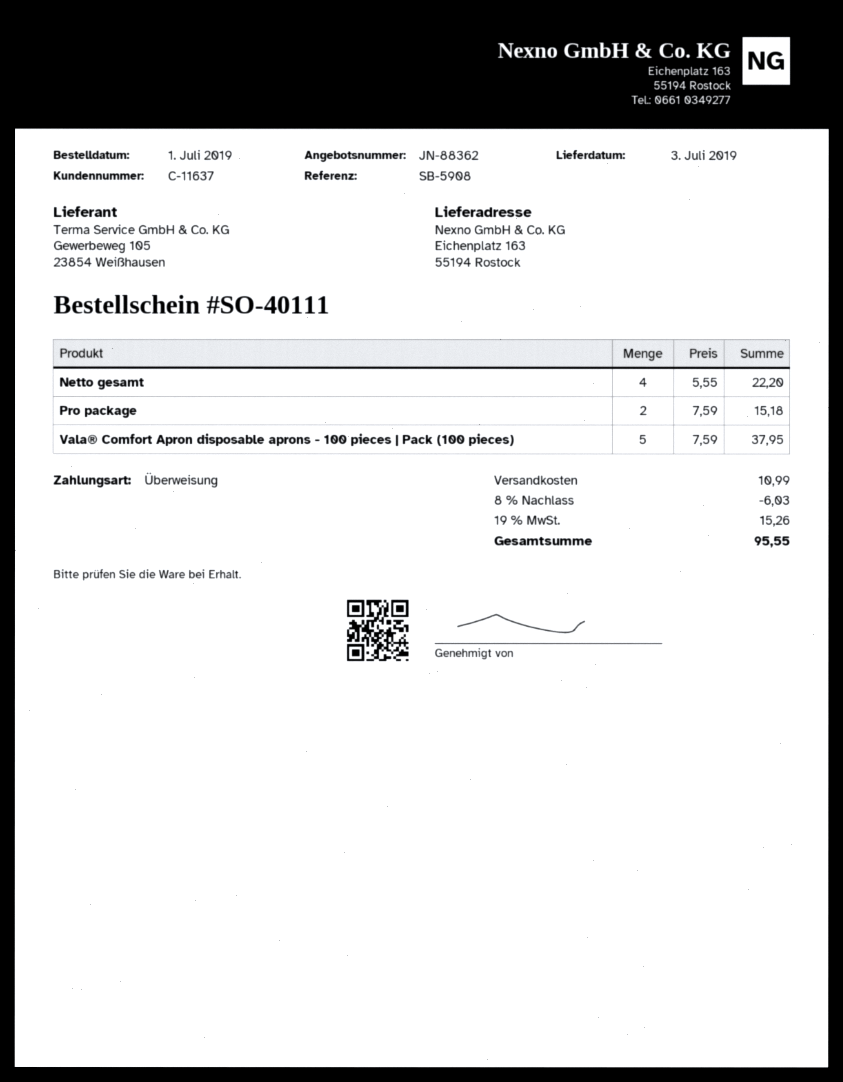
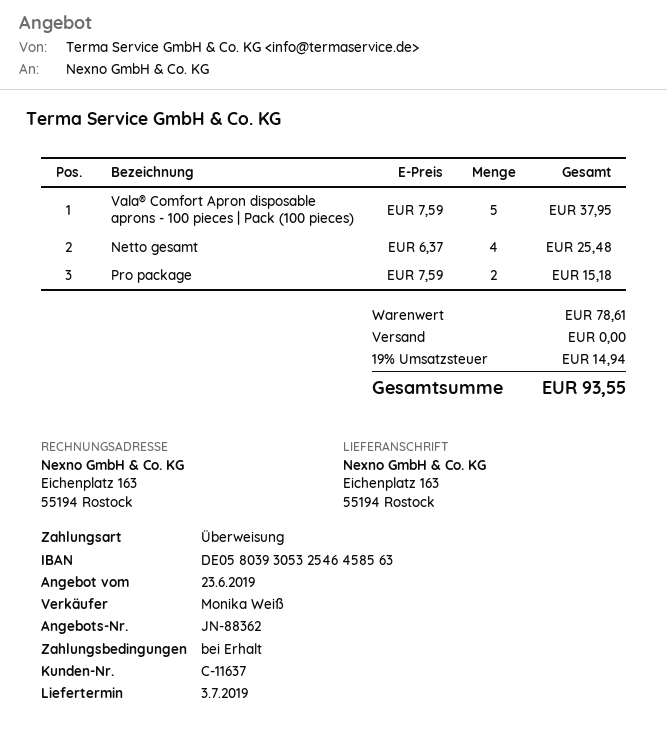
Netto gesamt: 4 x 5.55 = 22.20 -> 4 x 6.37 = 25.48
discount: 8% = 6.03 -> none
shipping: 10.99 -> 0.00
tax: 19% = 15.26 -> 19% = 14.94
total: 95.55 -> 93.55

